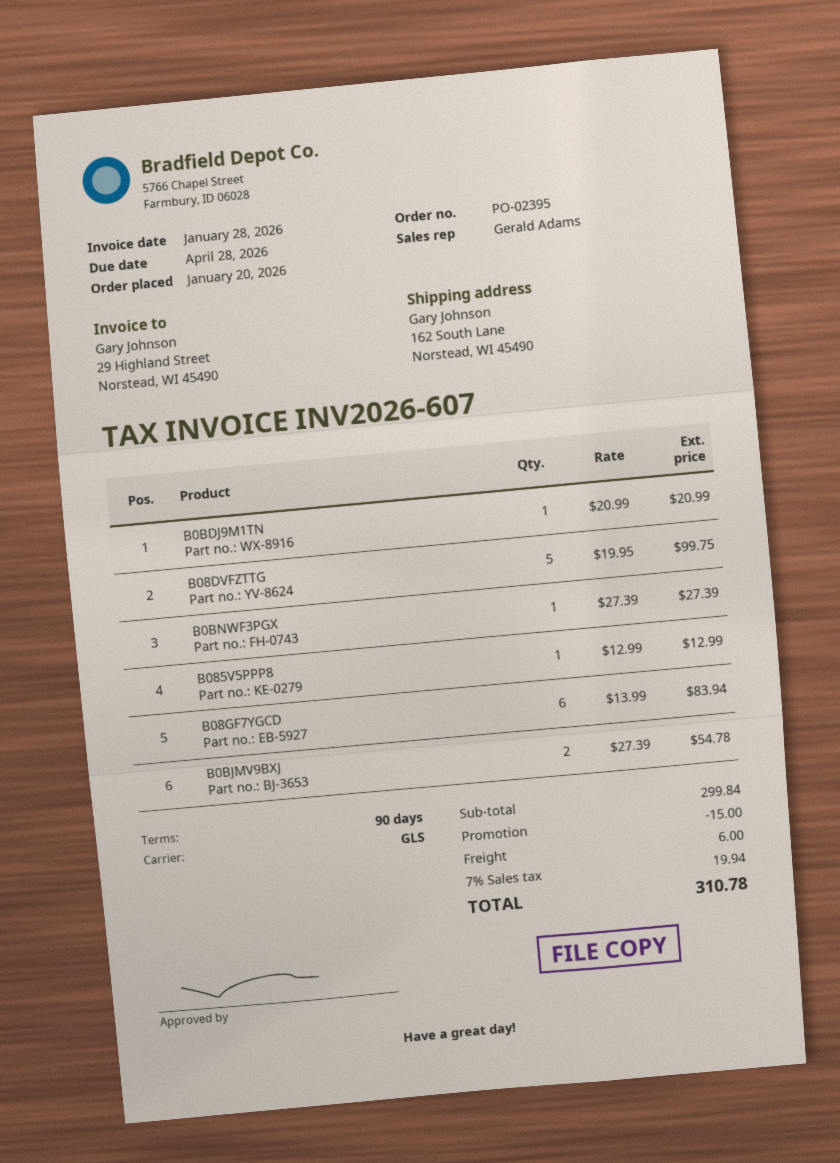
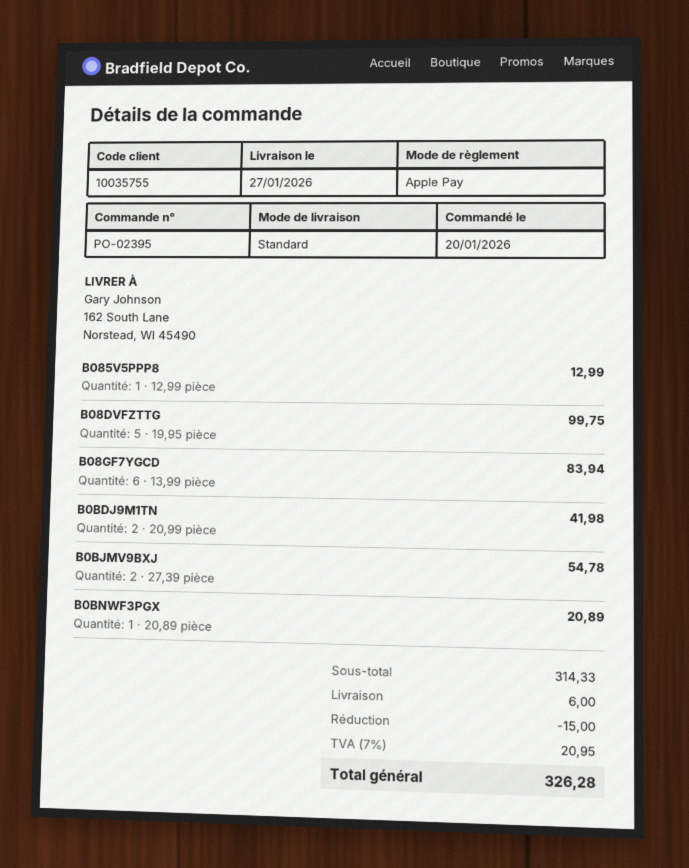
shipping method: GLS -> standard
B0BDJ9M1TN: 1 x 20.99 = 20.99 -> 2 x 20.99 = 41.98
B0BNWF3PGX: 1 x 27.39 = 27.39 -> 1 x 20.89 = 20.89
subtotal: 299.84 -> 314.33
tax: 7% = 19.94 -> 7% = 20.95
total: 310.78 -> 326.28

